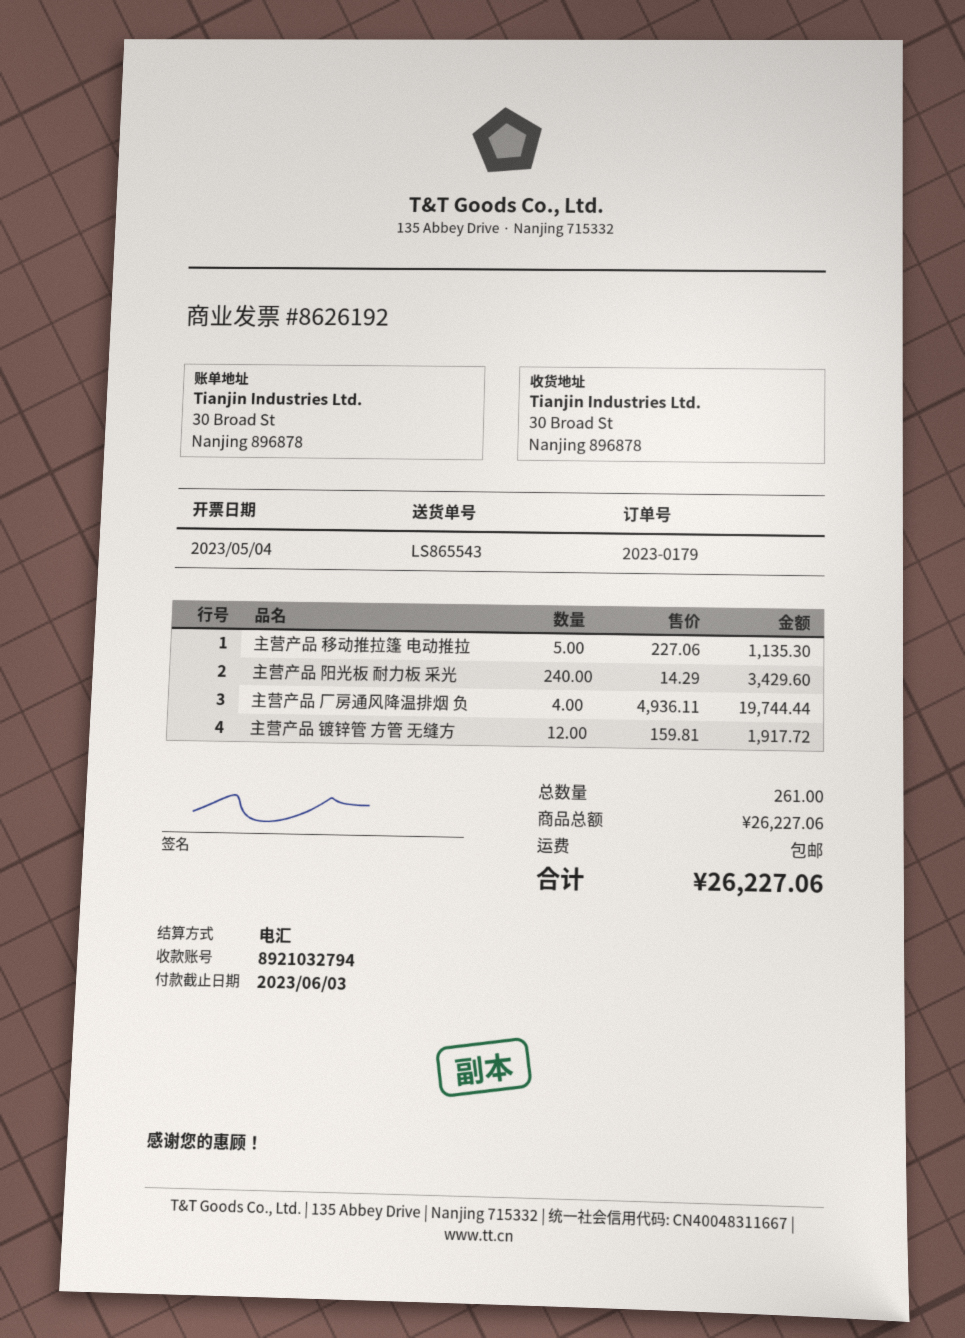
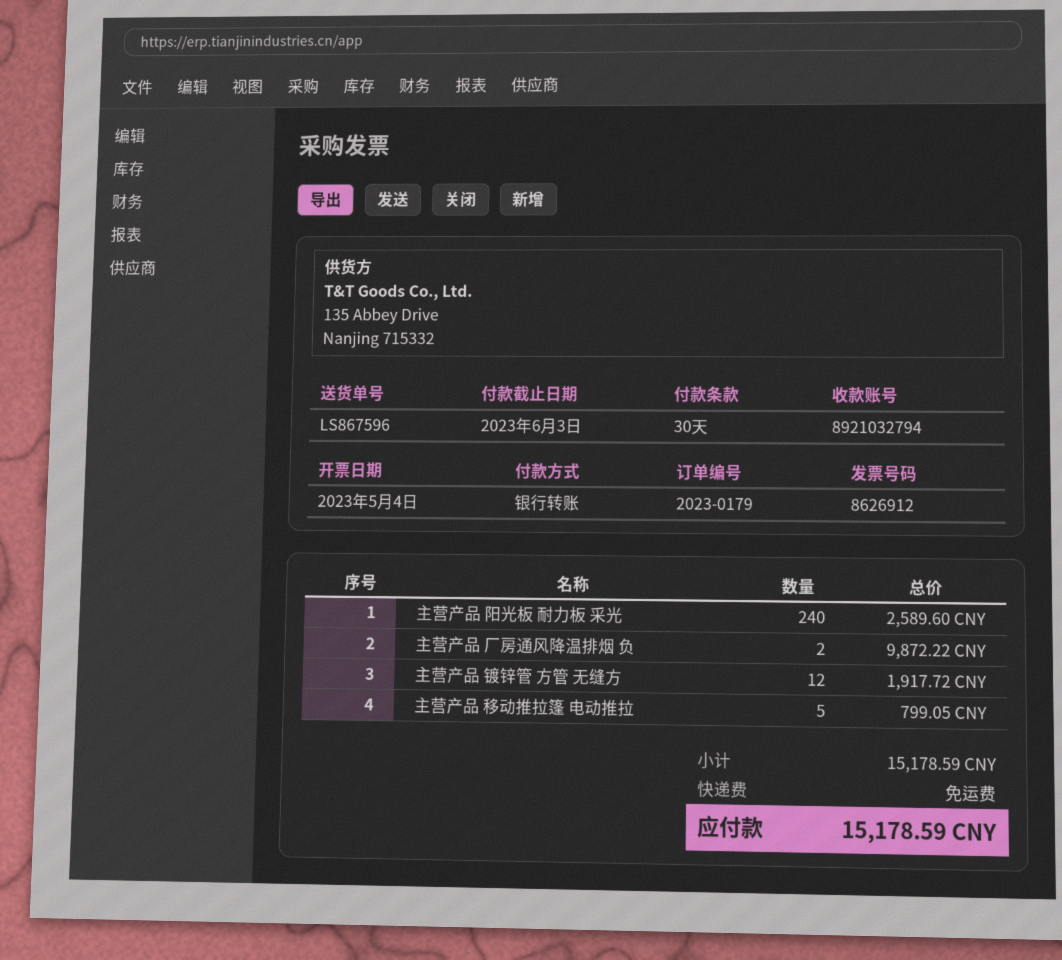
delivery note number: LS865543 -> LS867596
invoice number: 8626192 -> 8626912
主营产品 移动推拉篷 电动推拉: 5 for 1135.30 -> 5 for 799.05
主营产品 阳光板 耐力板 采光: 240 for 3429.60 -> 240 for 2589.60
主营产品 厂房通风降温排烟 负: 4 for 19744.44 -> 2 for 9872.22
subtotal: 26227.06 -> 15178.59
total: 26227.06 -> 15178.59

